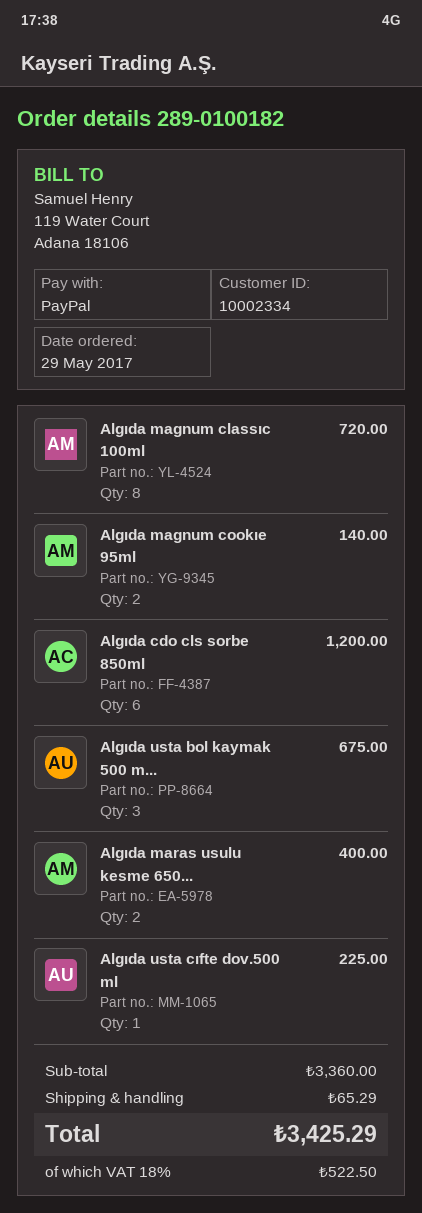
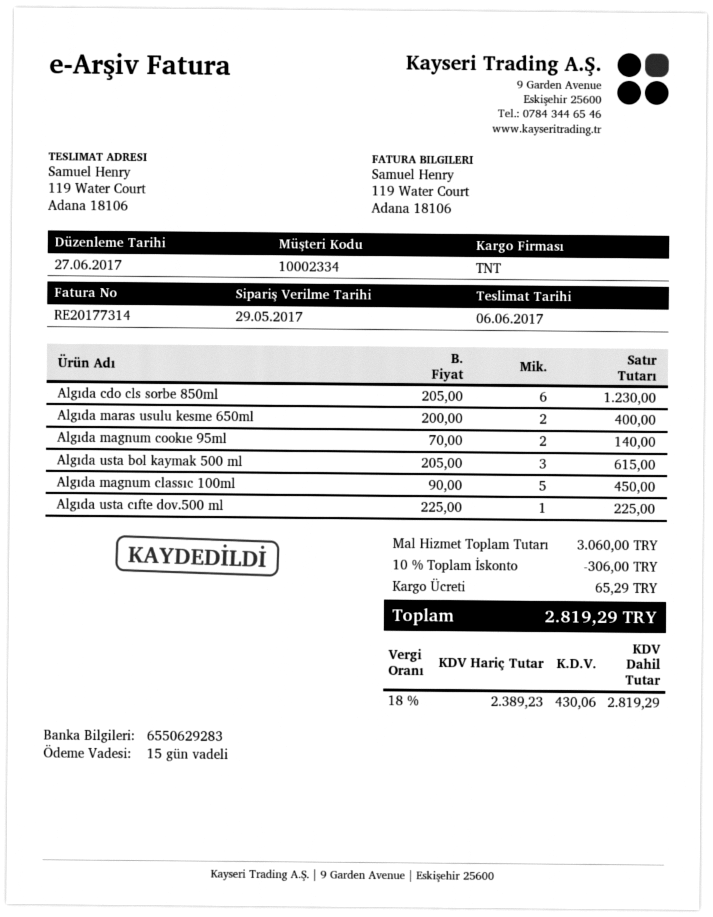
Algıda magnum classıc 100ml: 8 for 720.00 -> 5 for 450.00
Algıda cdo cls sorbe 850ml: 6 for 1200.00 -> 6 for 1230.00
Algıda usta bol kaymak 500 m...: 3 for 675.00 -> 3 for 615.00
subtotal: 3360.00 -> 3060.00
discount: none -> 10% = 306.00
tax: 18% = 522.50 -> 18% = 430.06
total: 3425.29 -> 2819.29

